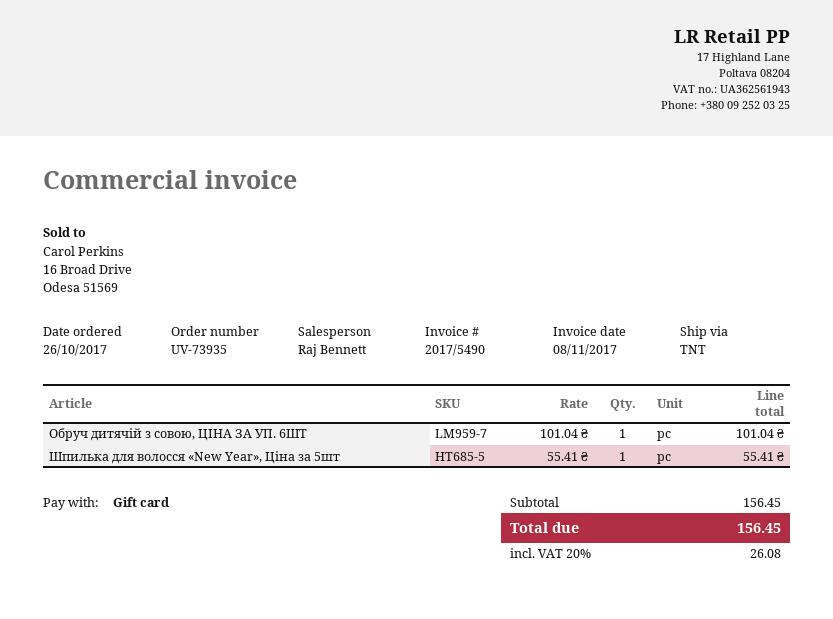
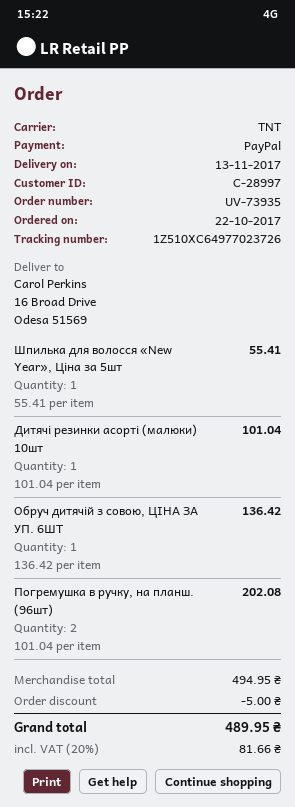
order date: 2017-10-26 -> 2017-10-22
payment method: gift card -> PayPal
Обруч дитячій з совою, ЦІНА ЗА УП. 6ШТ: 1 x 101.04 = 101.04 -> 1 x 136.42 = 136.42
Дитячі резинки асорті (малюки) 10шт: none -> 1 x 101.04 = 101.04
Погремушка в ручку, на планш. (96шт): none -> 2 x 101.04 = 202.08
subtotal: 156.45 -> 494.95
discount: none -> 5.00
tax: 20% = 26.08 -> 20% = 81.66
total: 156.45 -> 489.95

